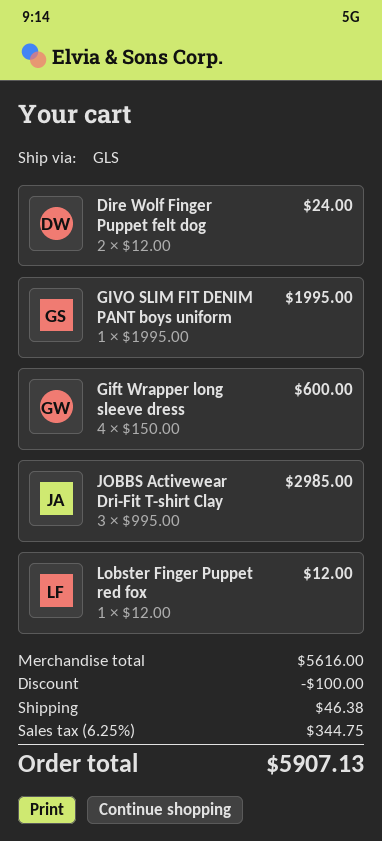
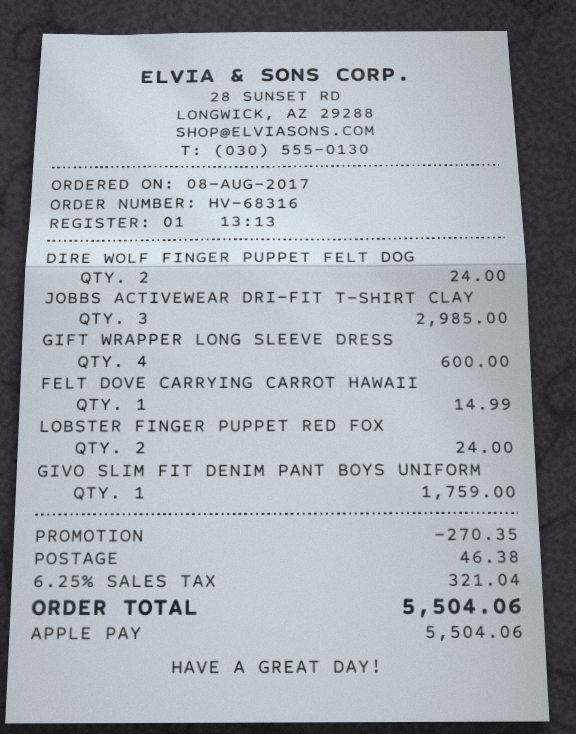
GIVO SLIM FIT DENIM PANT boys uniform: 1 for 1995.00 -> 1 for 1759.00
Lobster Finger Puppet red fox: 1 for 12.00 -> 2 for 24.00
FELT DOVE CARRYING CARROT HAWAII: none -> 1 for 14.99
discount: 100.00 -> 270.35
tax: 6.25% = 344.75 -> 6.25% = 321.04
total: 5907.13 -> 5504.06

